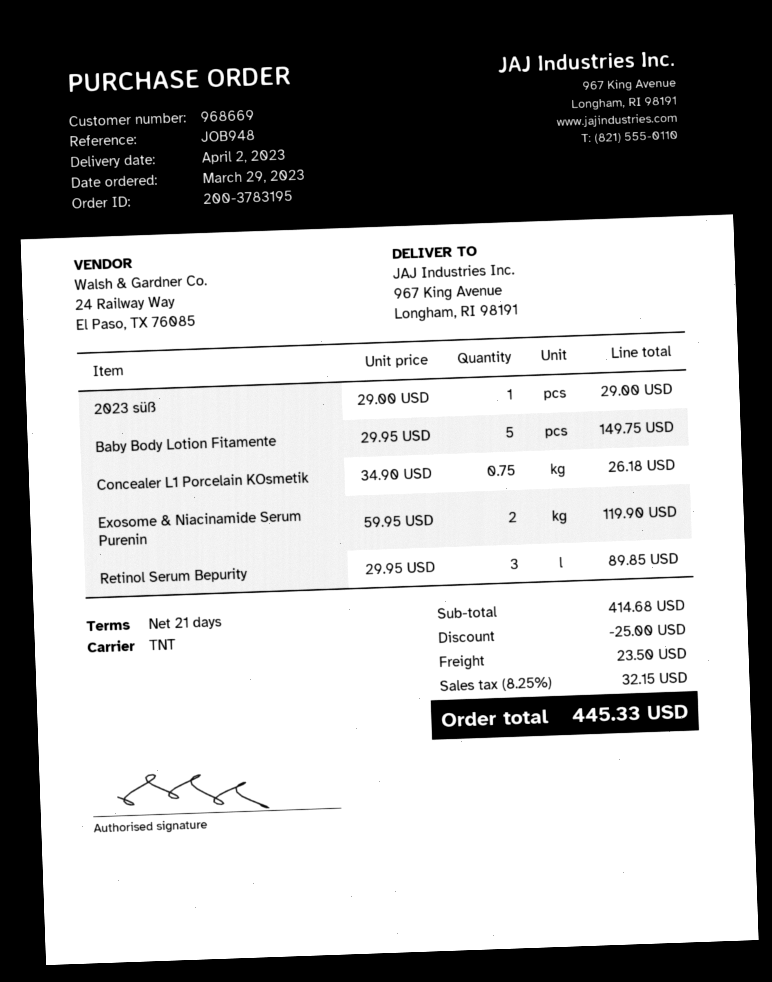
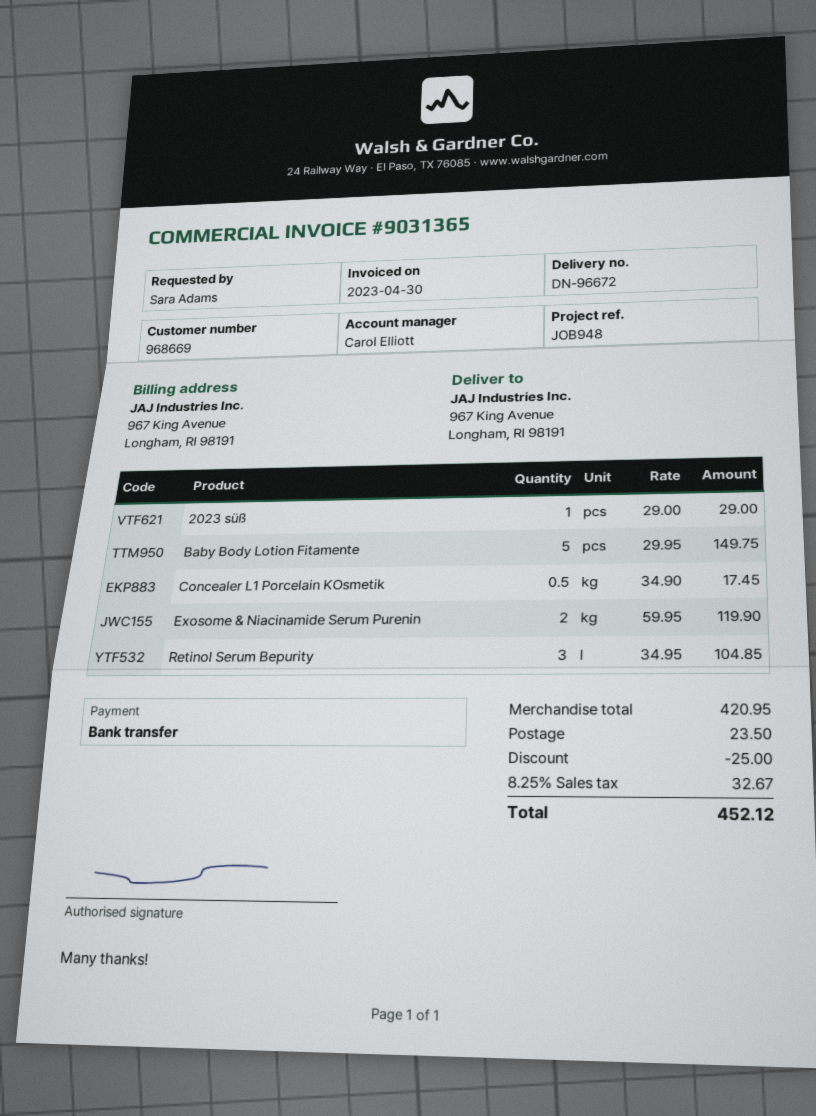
Concealer L1 Porcelain KOsmetik: 0.75 x 34.90 = 26.18 -> 0.5 x 34.90 = 17.45
Retinol Serum Bepurity: 3 x 29.95 = 89.85 -> 3 x 34.95 = 104.85
subtotal: 414.68 -> 420.95
tax: 8.25% = 32.15 -> 8.25% = 32.67
total: 445.33 -> 452.12

